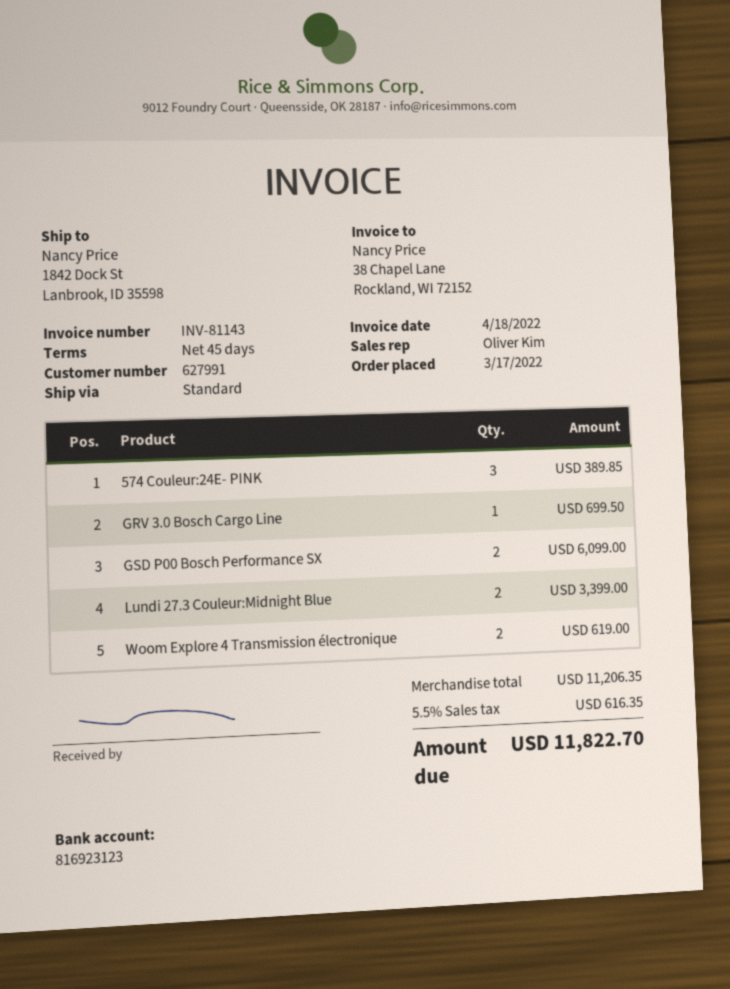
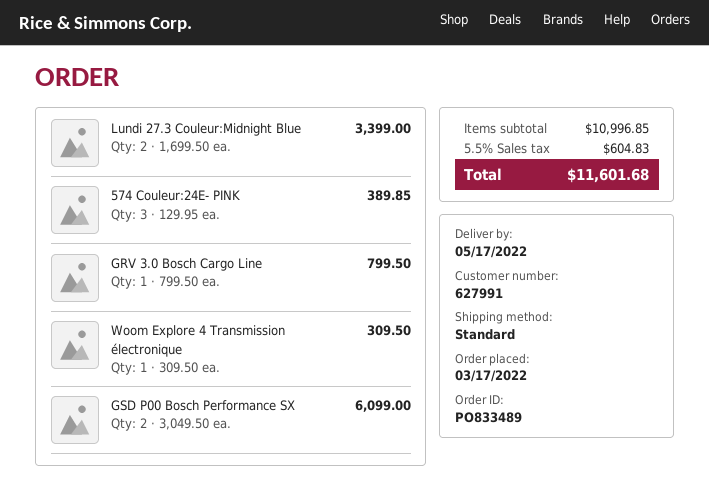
GRV 3.0 Bosch Cargo Line: 1 for 699.50 -> 1 for 799.50
Woom Explore 4 Transmission électronique: 2 for 619.00 -> 1 for 309.50
subtotal: 11206.35 -> 10996.85
tax: 5.5% = 616.35 -> 5.5% = 604.83
total: 11822.70 -> 11601.68

